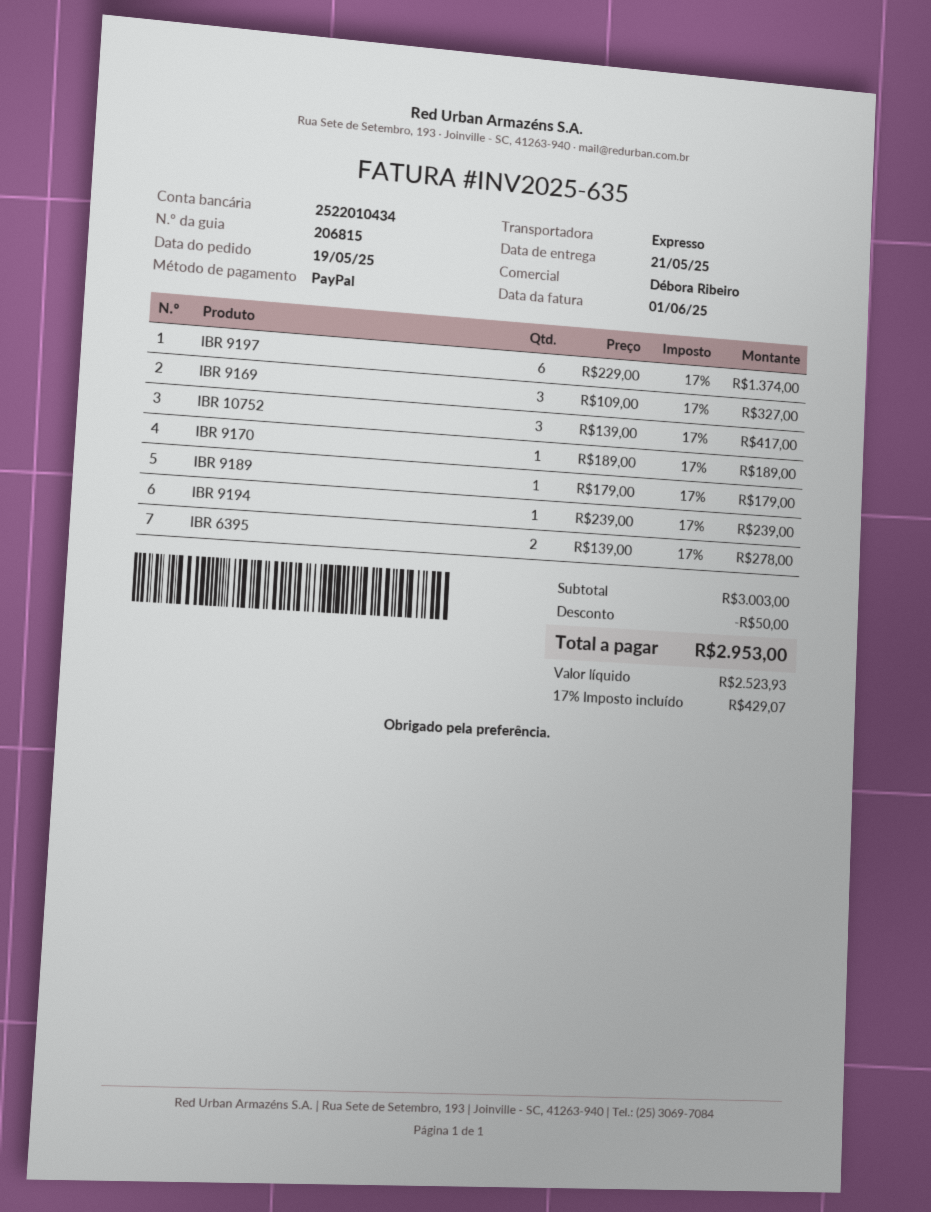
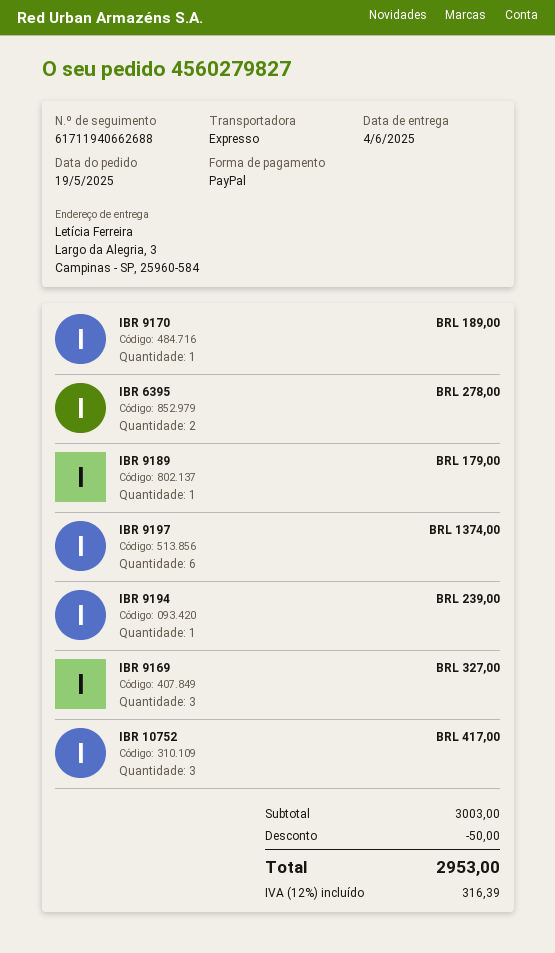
delivery date: 2025-05-21 -> 2025-06-04
tax: 17% = 429.07 -> 12% = 316.39

